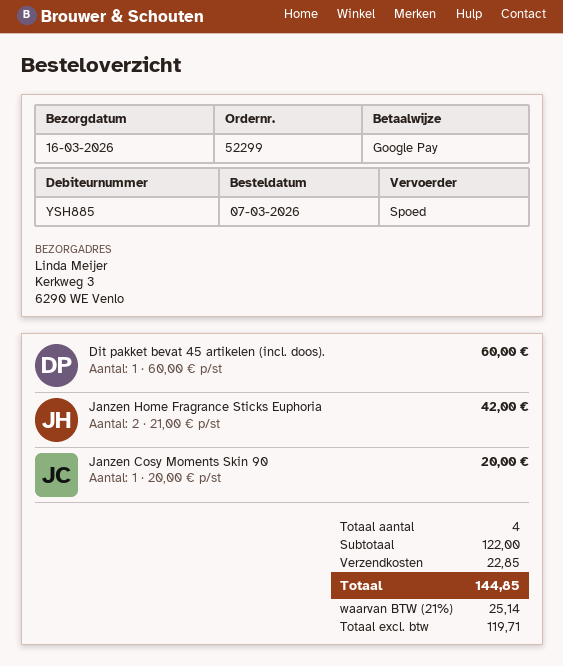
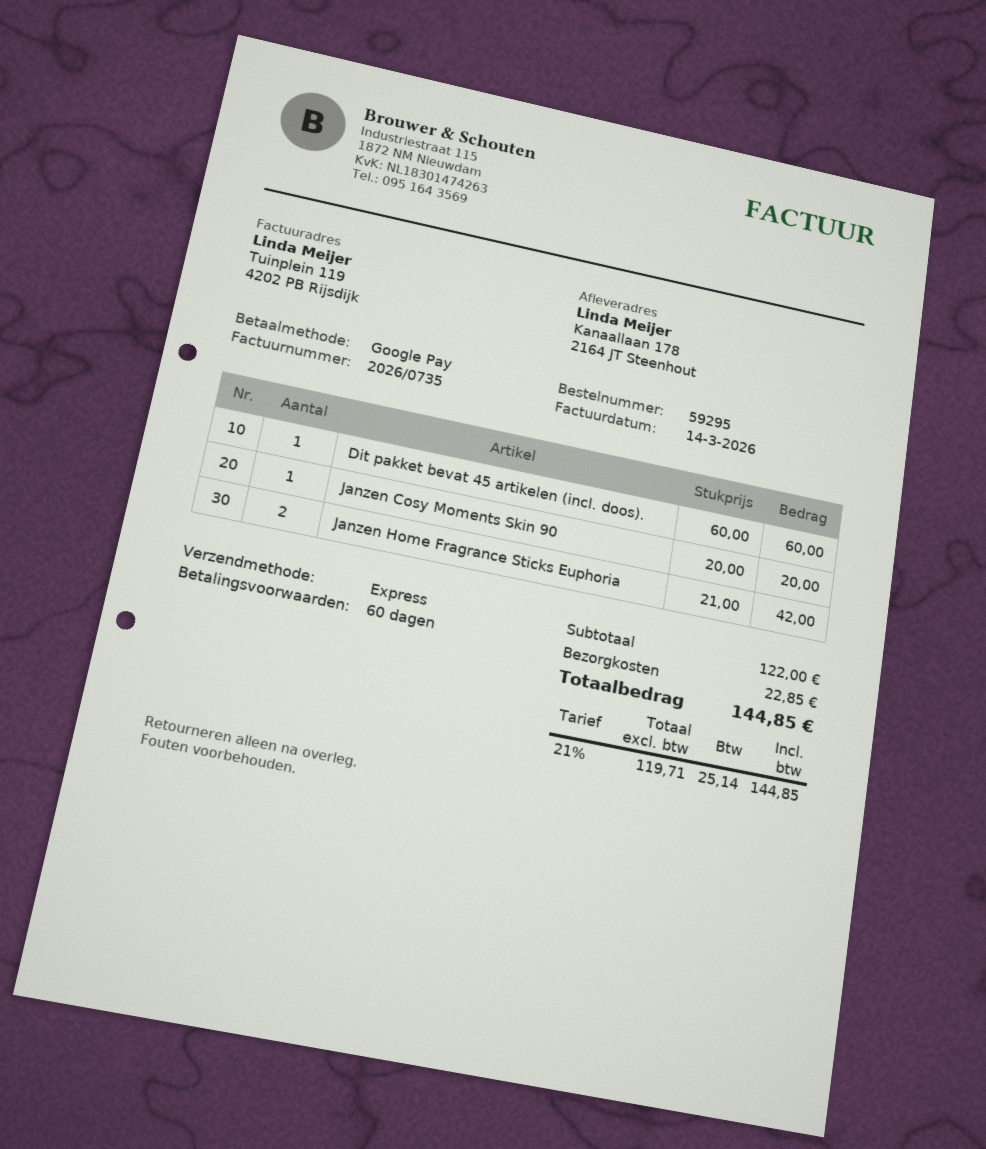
order number: 52299 -> 59295
ship to: Kerkweg 3, 6290 WE Venlo -> Kanaallaan 178, 2164 JT Steenhout

